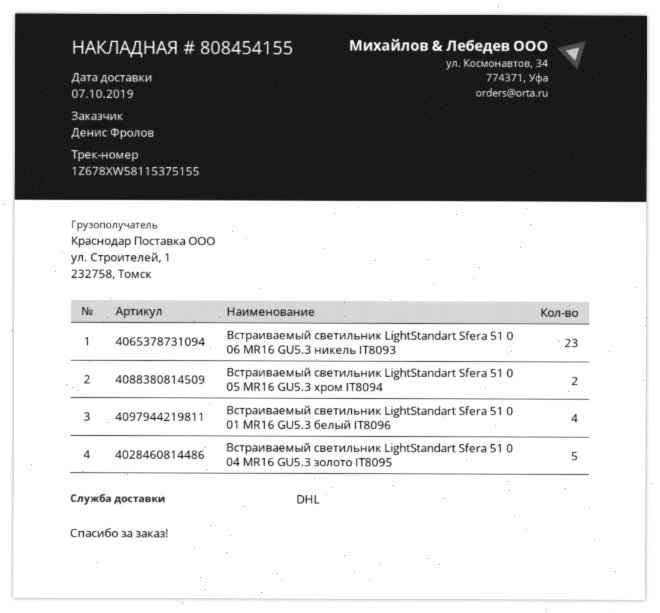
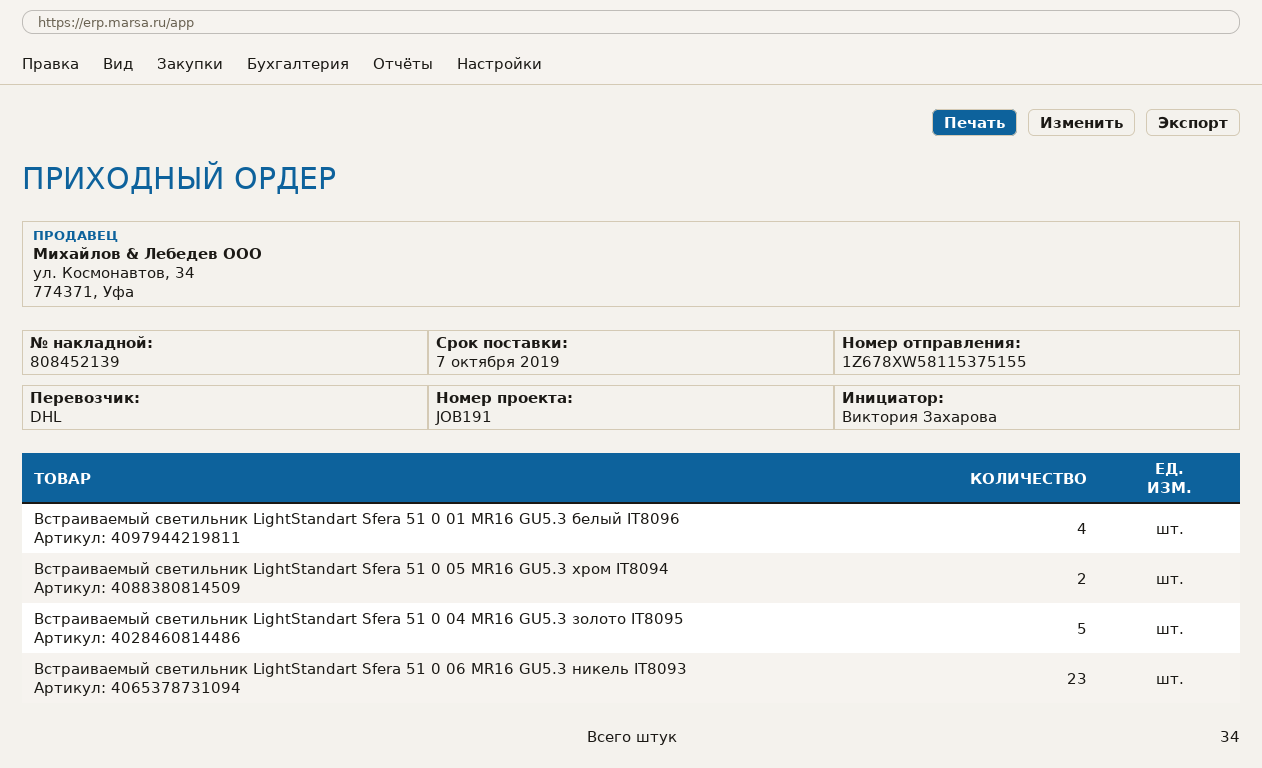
delivery note number: 808454155 -> 808452139
ordered by: Денис Фролов -> Виктория Захарова

